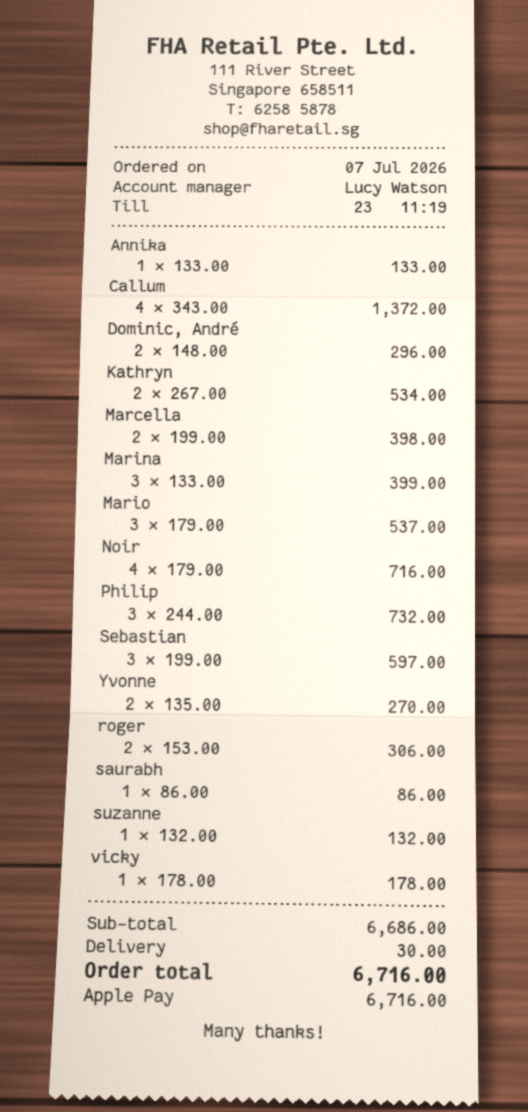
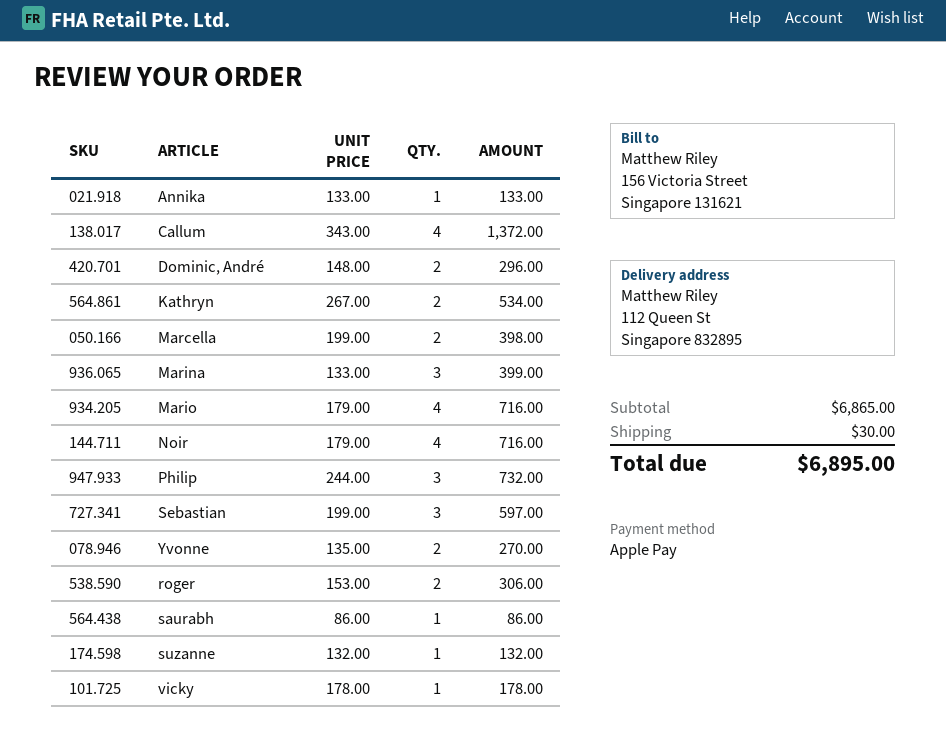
Mario: 3 x 179.00 = 537.00 -> 4 x 179.00 = 716.00
subtotal: 6686.00 -> 6865.00
total: 6716.00 -> 6895.00

